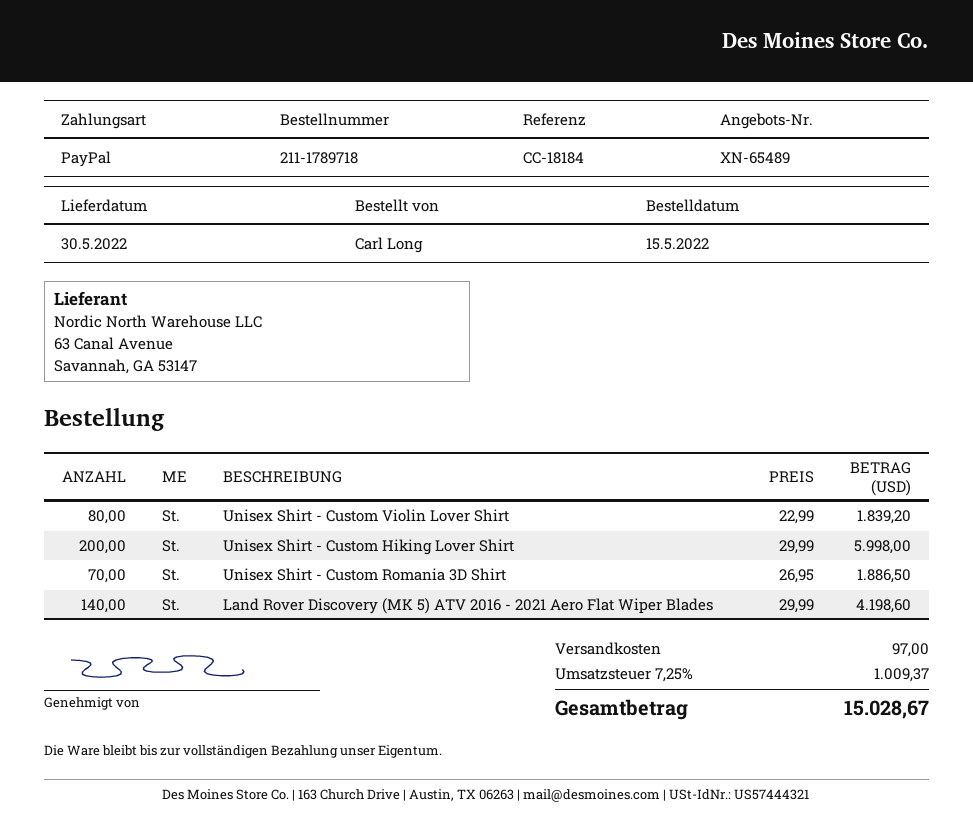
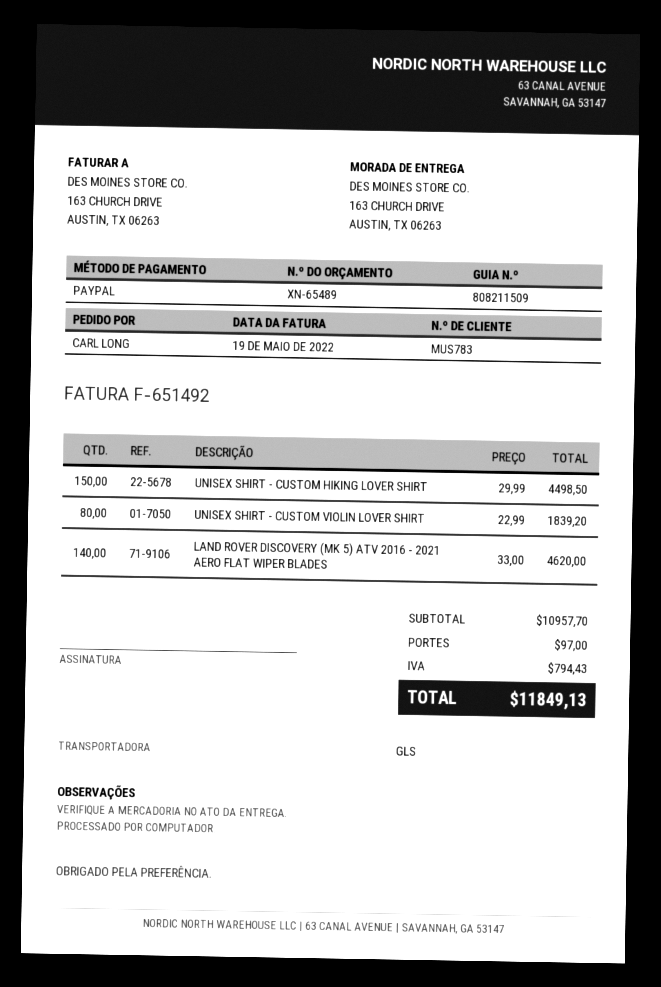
Unisex Shirt - Custom Hiking Lover Shirt: 200 x 29.99 = 5998.00 -> 150 x 29.99 = 4498.50
Unisex Shirt - Custom Romania 3D Shirt: 70 x 26.95 = 1886.50 -> none
Land Rover Discovery (MK 5) ATV 2016 - 2021 Aero Flat Wiper Blades: 140 x 29.99 = 4198.60 -> 140 x 33.00 = 4620.00
tax: 1009.37 -> 794.43
total: 15028.67 -> 11849.13

